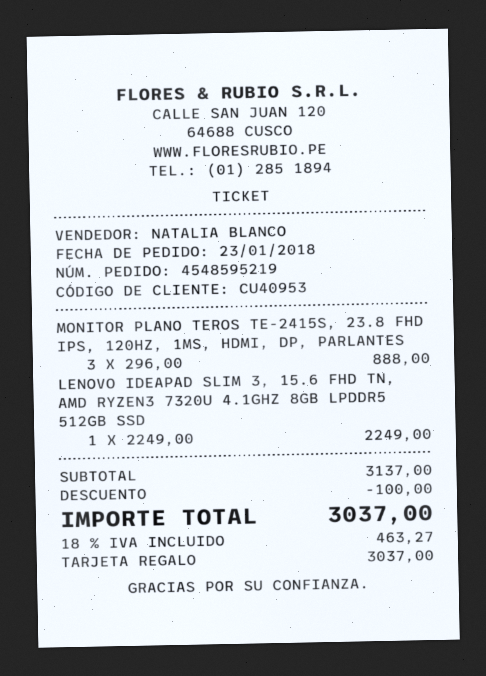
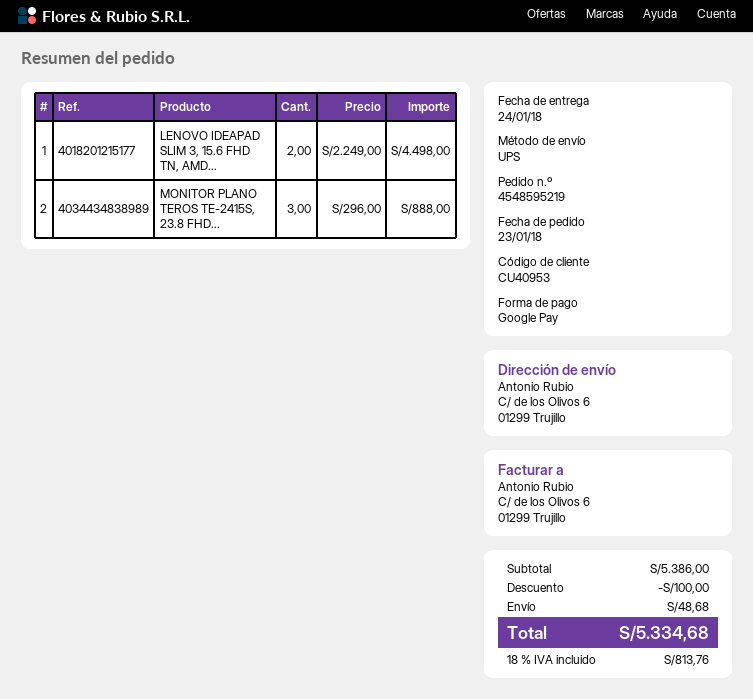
payment method: gift card -> Google Pay
LENOVO IDEAPAD SLIM 3, 15.6 FHD TN, AMD RYZEN3 7320U 4.1GHZ 8GB LPDDR5 512GB SSD: 1 x 2249.00 = 2249.00 -> 2 x 2249.00 = 4498.00
subtotal: 3137.00 -> 5386.00
shipping: none -> 48.68
tax: 18% = 463.27 -> 18% = 813.76
total: 3037.00 -> 5334.68

